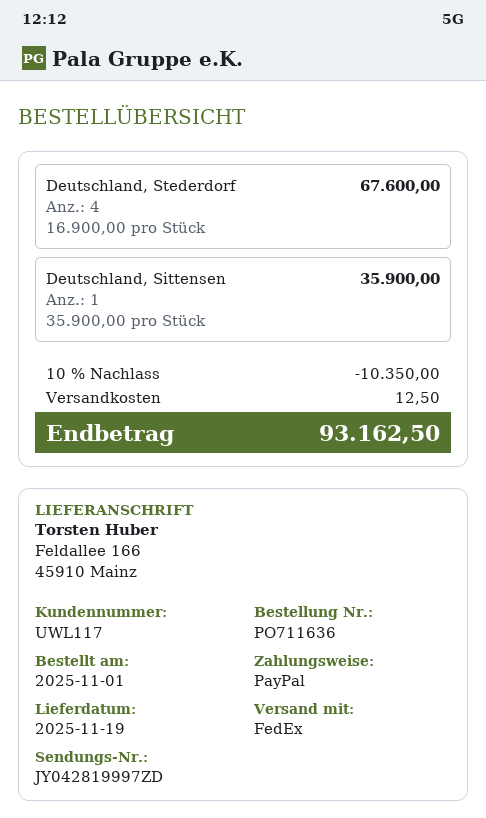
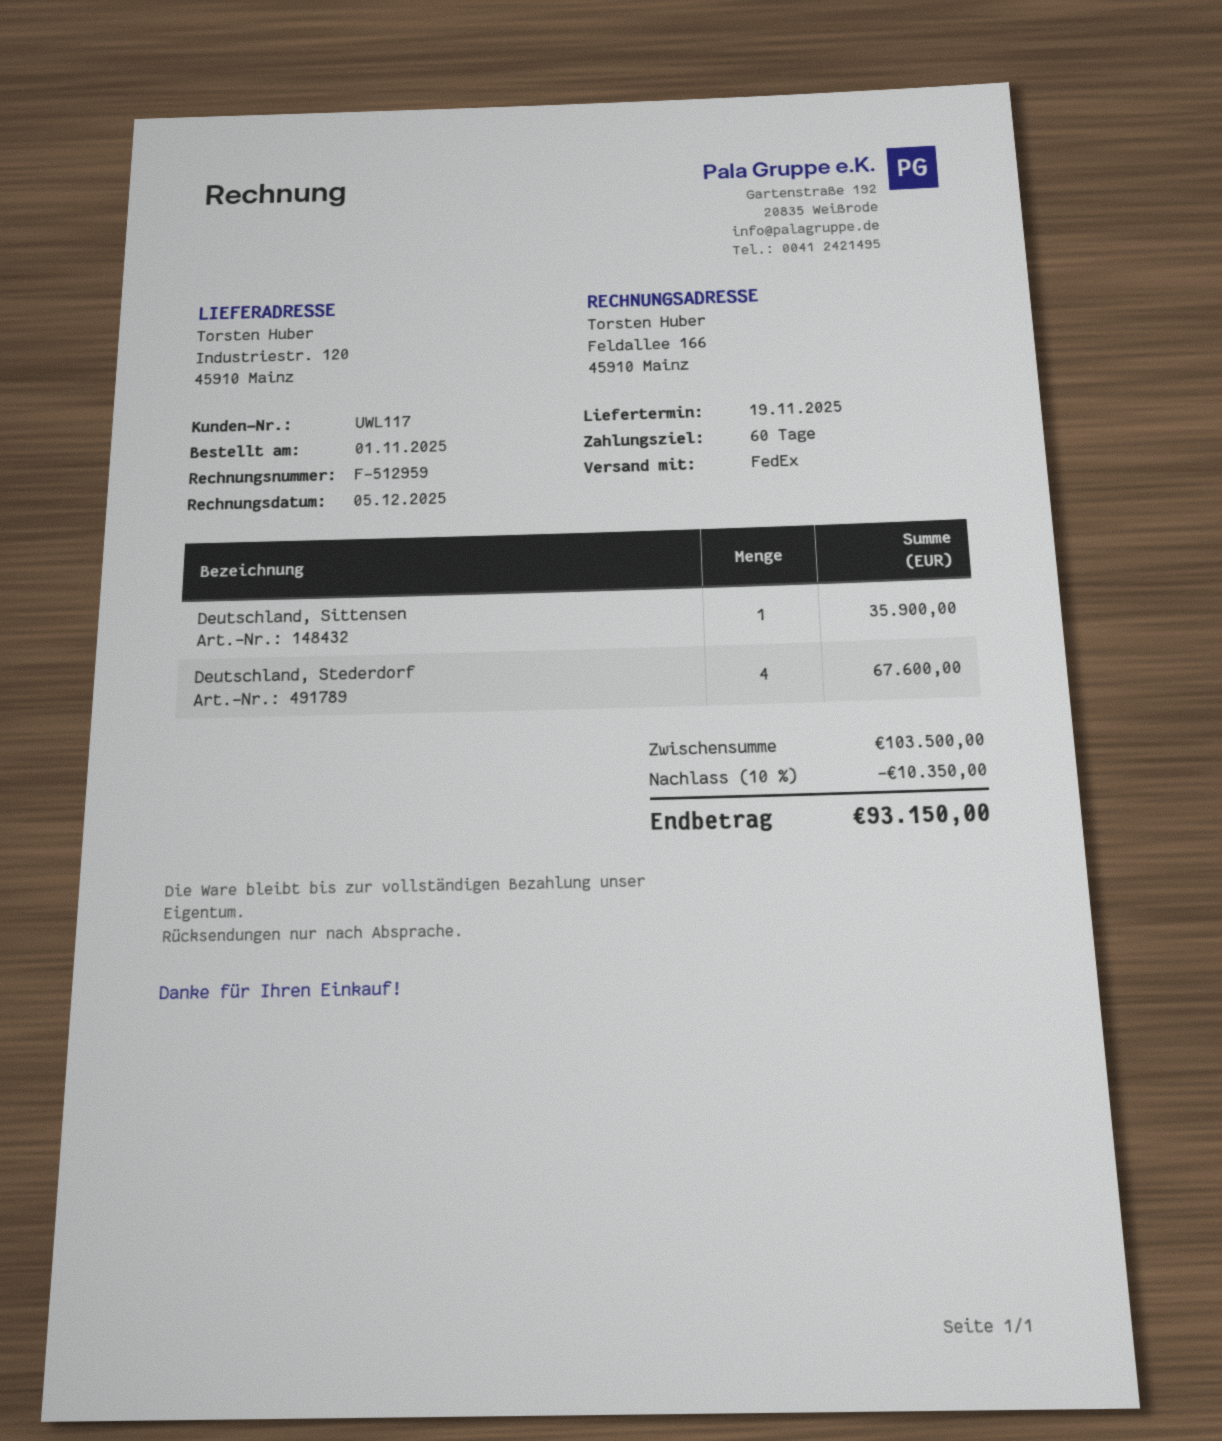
ship to: Feldallee 166, 45910 Mainz -> Industriestr. 120, 45910 Mainz
shipping: 12.50 -> none
total: 93162.50 -> 93150.00

